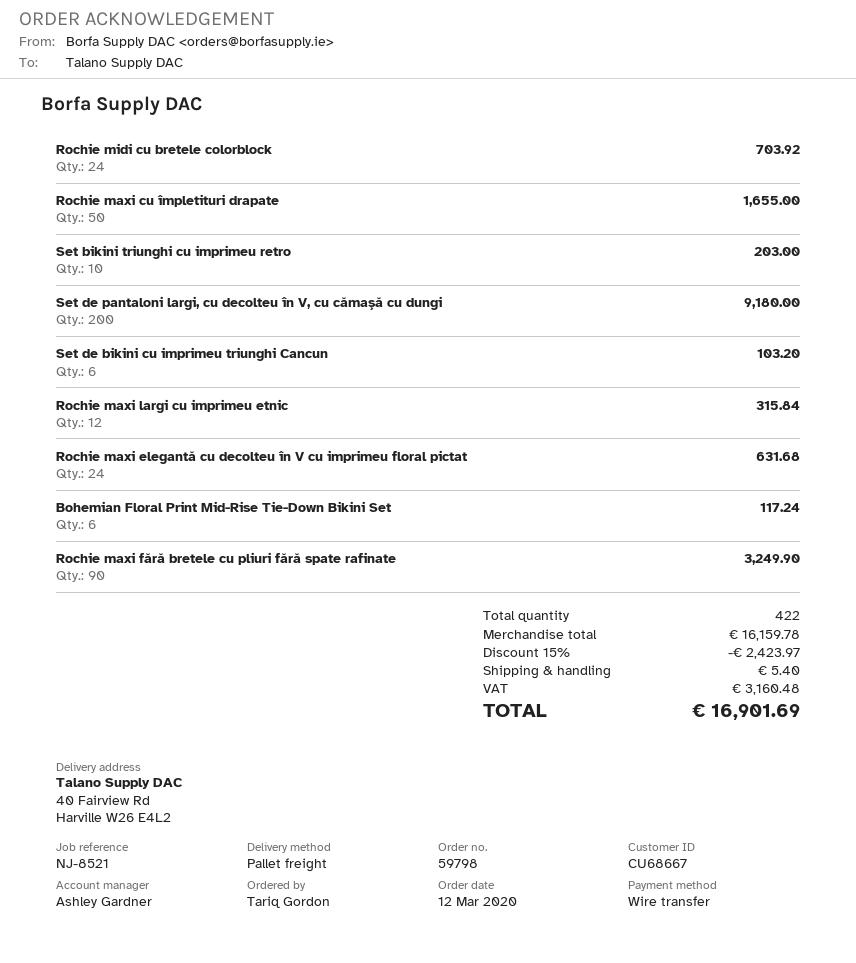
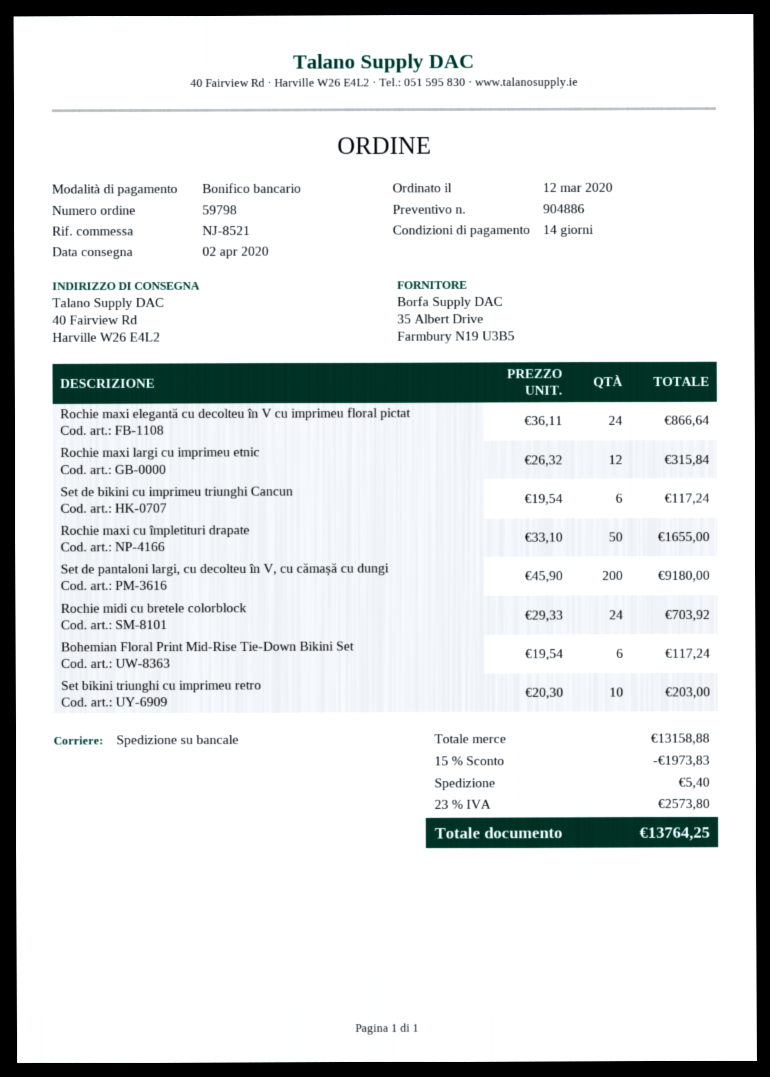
Set de bikini cu imprimeu triunghi Cancun: 6 for 103.20 -> 6 for 117.24
Rochie maxi elegantă cu decolteu în V cu imprimeu floral pictat: 24 for 631.68 -> 24 for 866.64
Rochie maxi fără bretele cu pliuri fără spate rafinate: 90 for 3249.90 -> none
subtotal: 16159.78 -> 13158.88
discount: 15% = 2423.97 -> 15% = 1973.83
tax: 3160.48 -> 2573.80
total: 16901.69 -> 13764.25

